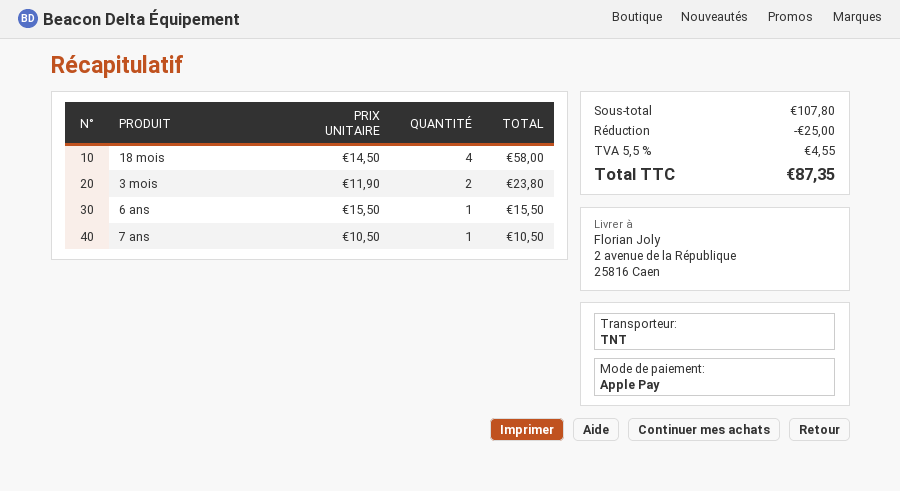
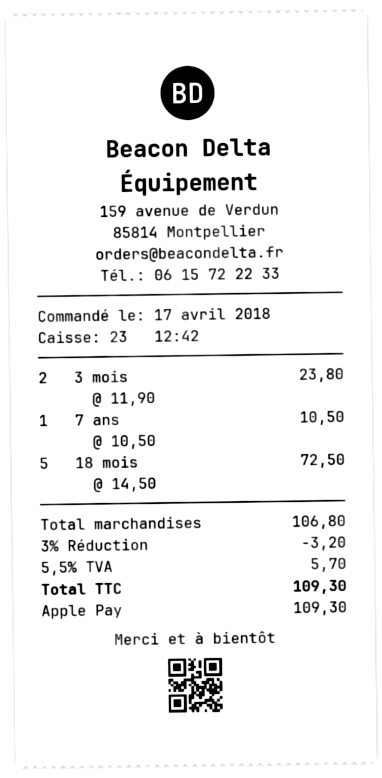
18 mois: 4 x 14.50 = 58.00 -> 5 x 14.50 = 72.50
6 ans: 1 x 15.50 = 15.50 -> none
subtotal: 107.80 -> 106.80
discount: 25.00 -> 3.20
tax: 5.5% = 4.55 -> 5.5% = 5.70
total: 87.35 -> 109.30

